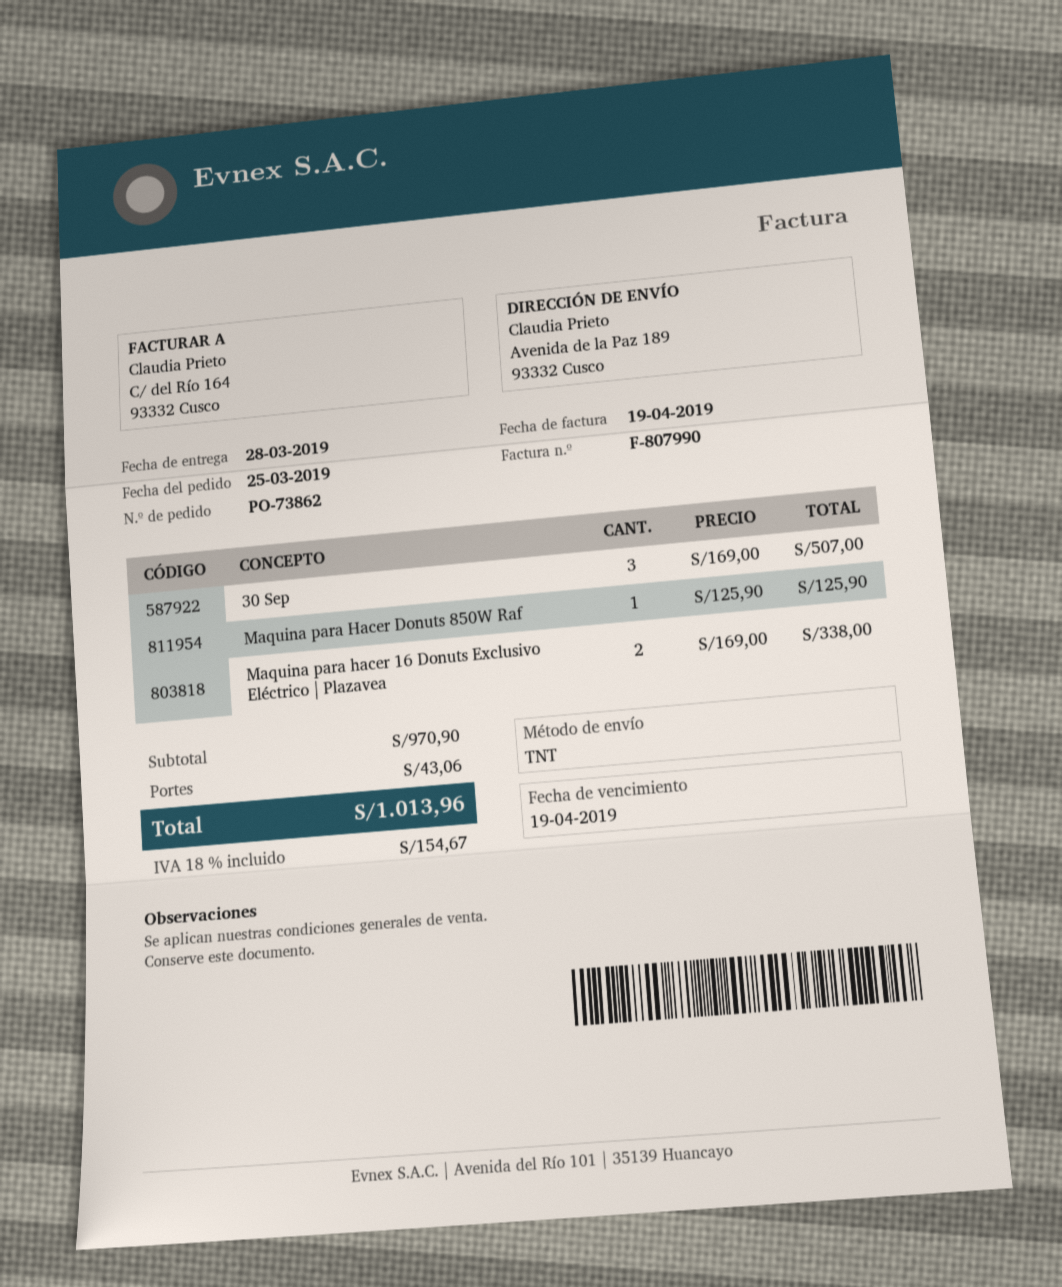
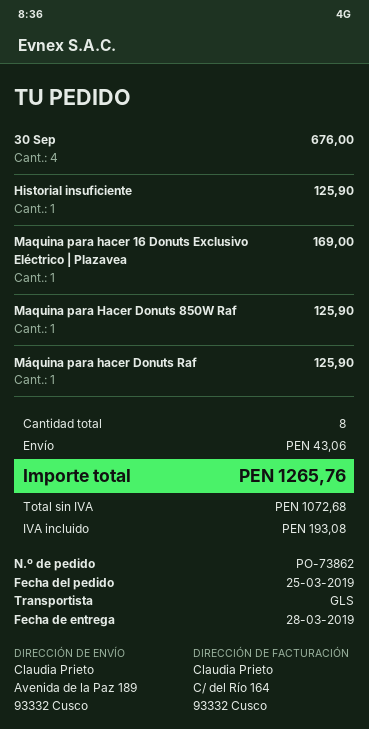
shipping method: TNT -> GLS
30 Sep: 3 for 507.00 -> 4 for 676.00
Maquina para hacer 16 Donuts Exclusivo Eléctrico | Plazavea: 2 for 338.00 -> 1 for 169.00
Historial insuficiente: none -> 1 for 125.90
Máquina para hacer Donuts Raf: none -> 1 for 125.90
tax: 154.67 -> 193.08
total: 1013.96 -> 1265.76

